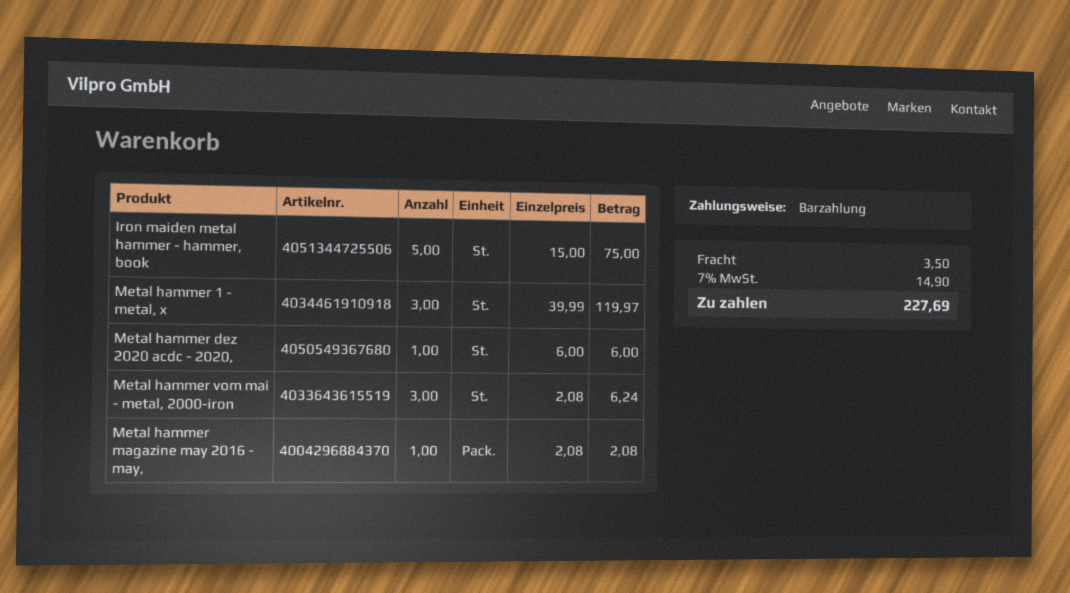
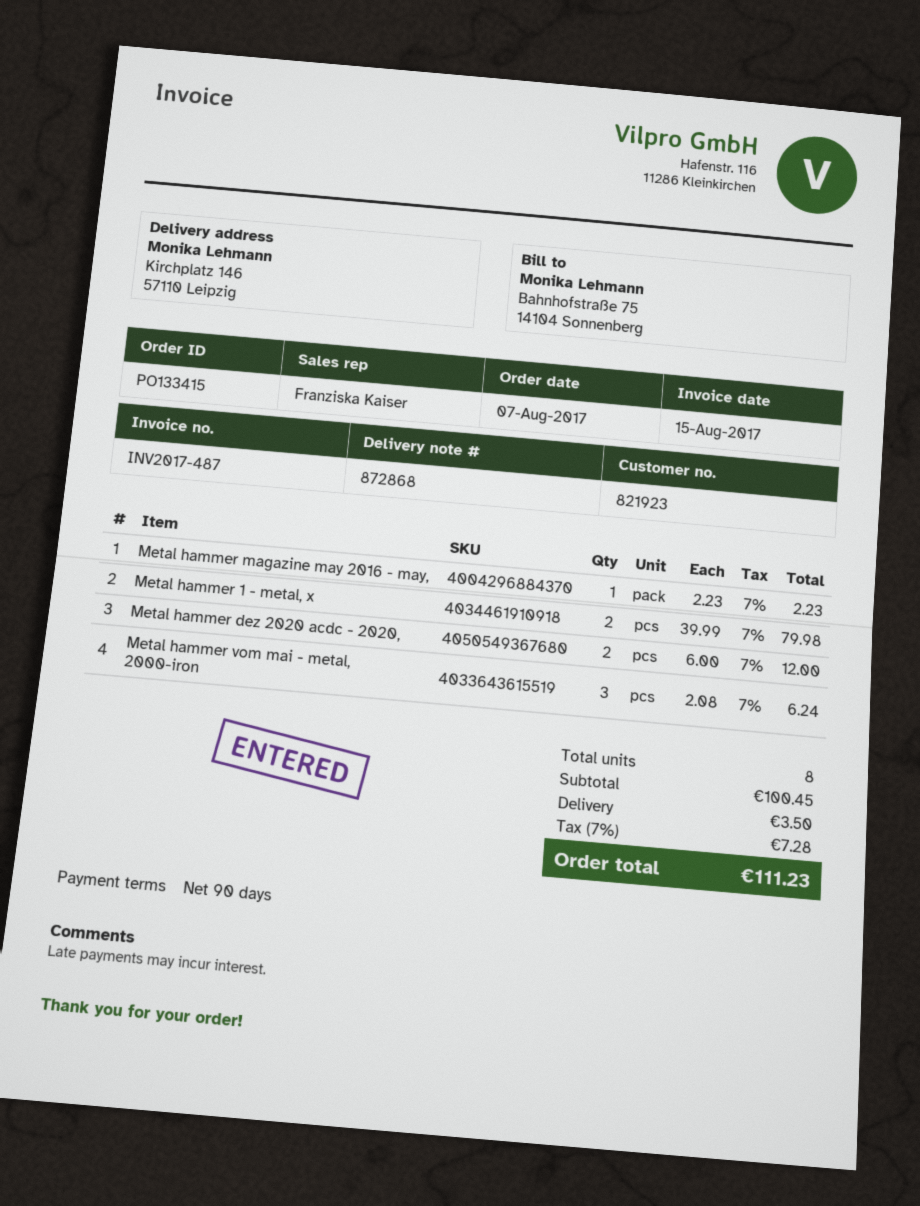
Iron maiden metal hammer - hammer, book: 5 x 15.00 = 75.00 -> none
Metal hammer 1 - metal, x: 3 x 39.99 = 119.97 -> 2 x 39.99 = 79.98
Metal hammer dez 2020 acdc - 2020,: 1 x 6.00 = 6.00 -> 2 x 6.00 = 12.00
Metal hammer magazine may 2016 - may,: 1 x 2.08 = 2.08 -> 1 x 2.23 = 2.23
tax: 7% = 14.90 -> 7% = 7.28
total: 227.69 -> 111.23

